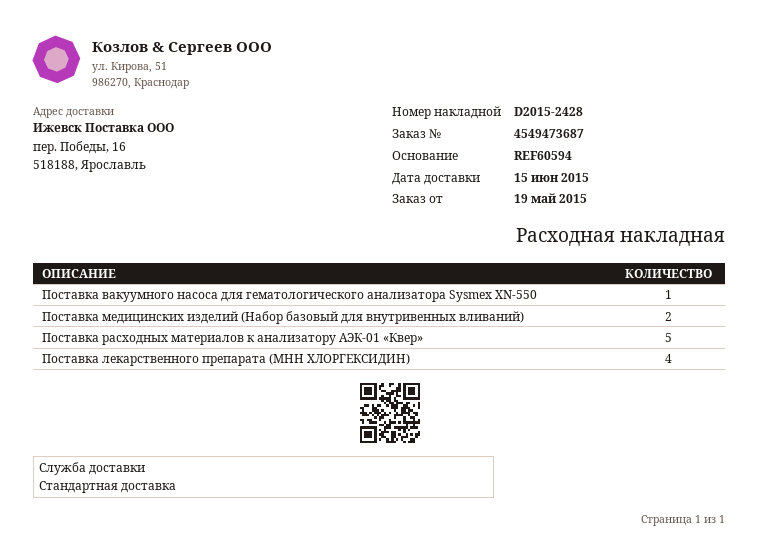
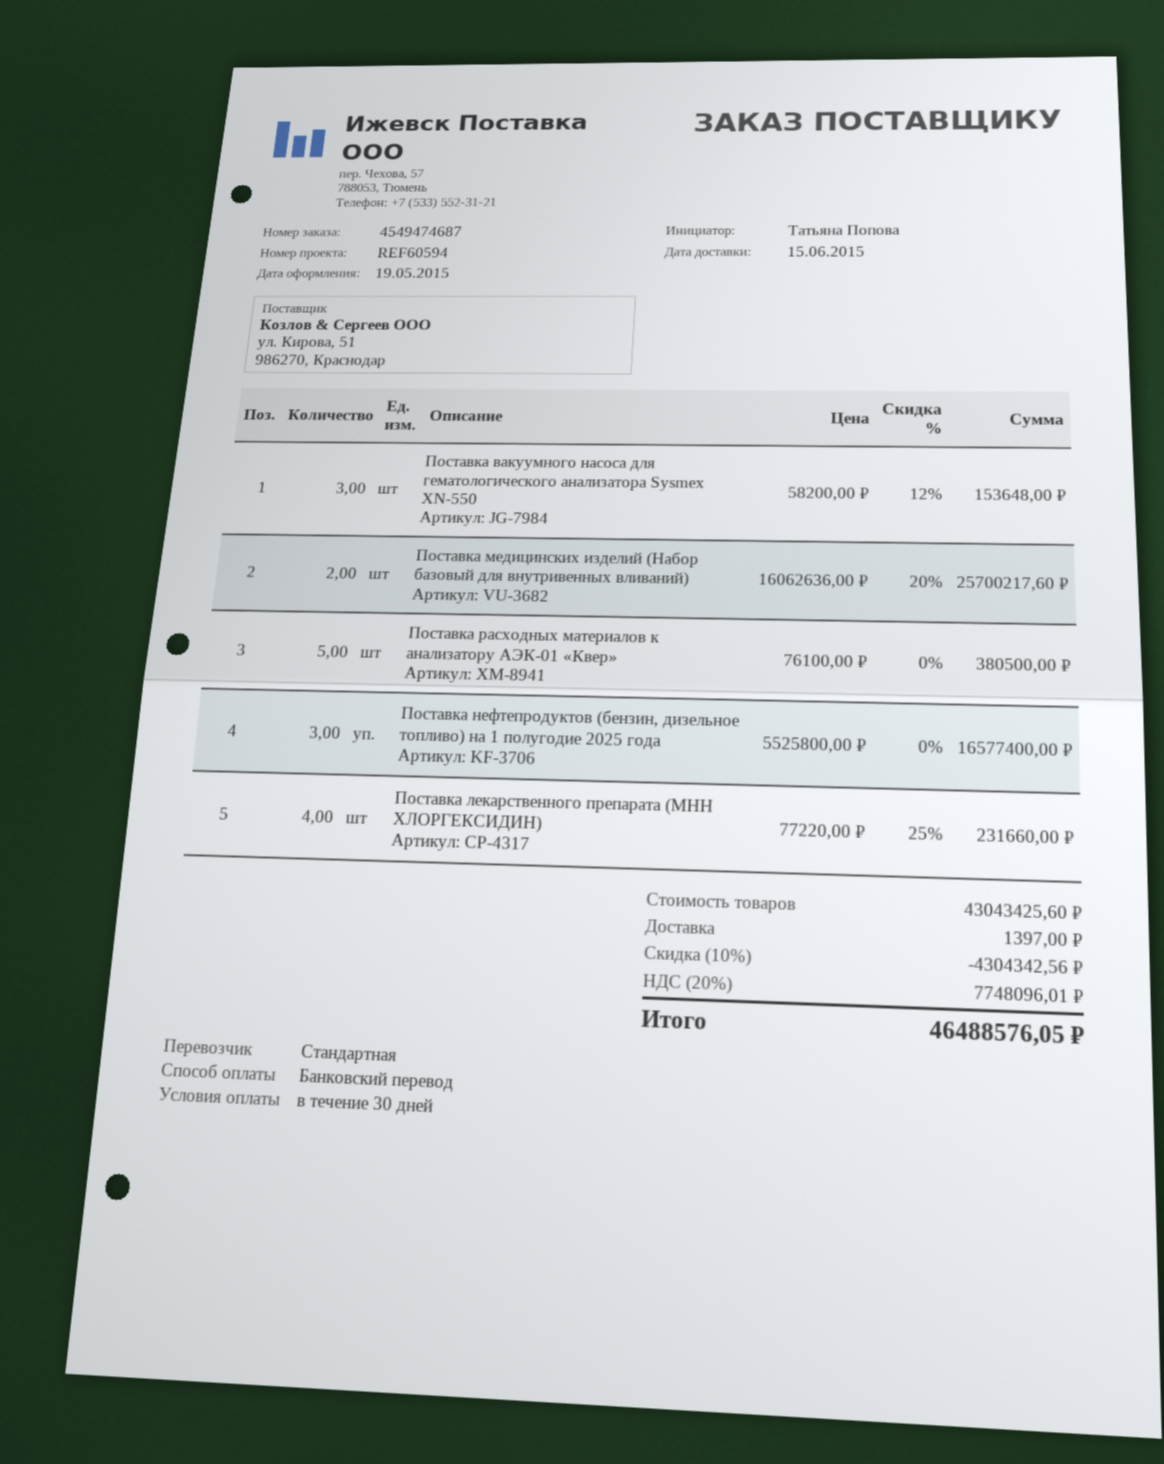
order number: 4549473687 -> 4549474687
Поставка вакуумного насоса для гематологического анализатора Sysmex XN-550: 1 -> 3
Поставка нефтепродуктов (бензин, дизельное топливо) на 1 полугодие 2025 года: none -> 3

